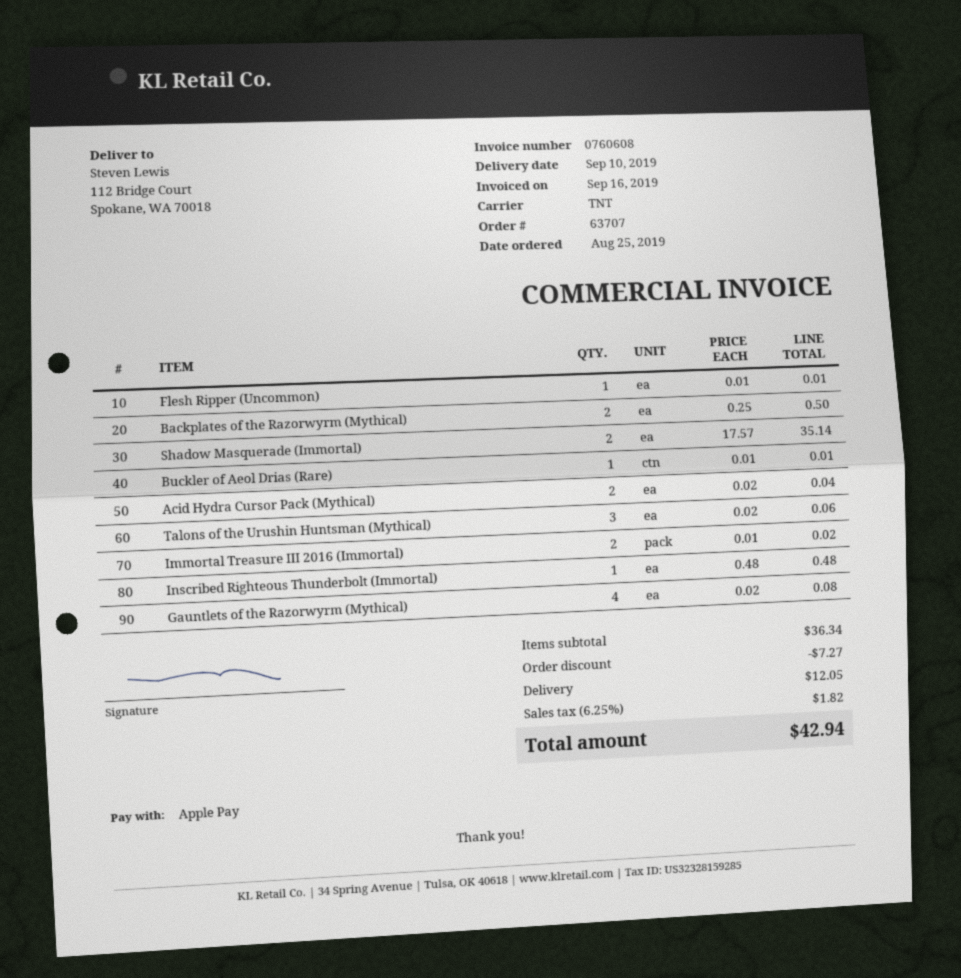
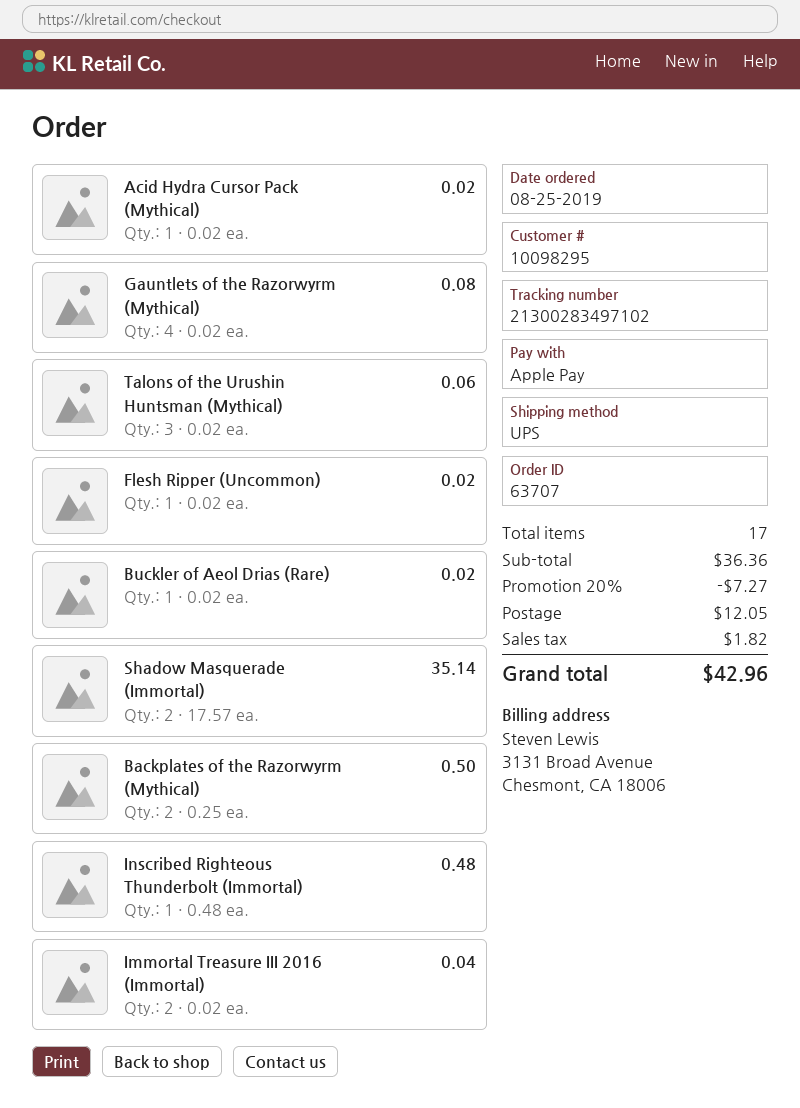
shipping method: TNT -> UPS
Flesh Ripper (Uncommon): 1 x 0.01 = 0.01 -> 1 x 0.02 = 0.02
Buckler of Aeol Drias (Rare): 1 x 0.01 = 0.01 -> 1 x 0.02 = 0.02
Acid Hydra Cursor Pack (Mythical): 2 x 0.02 = 0.04 -> 1 x 0.02 = 0.02
Immortal Treasure III 2016 (Immortal): 2 x 0.01 = 0.02 -> 2 x 0.02 = 0.04
subtotal: 36.34 -> 36.36
total: 42.94 -> 42.96

